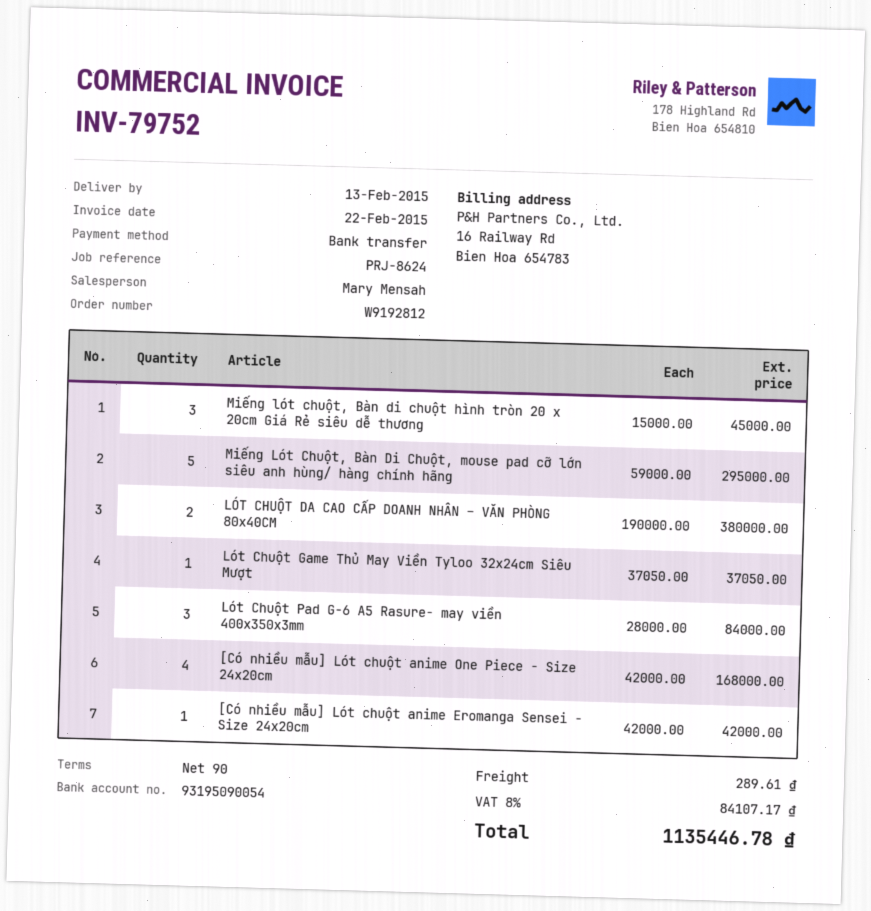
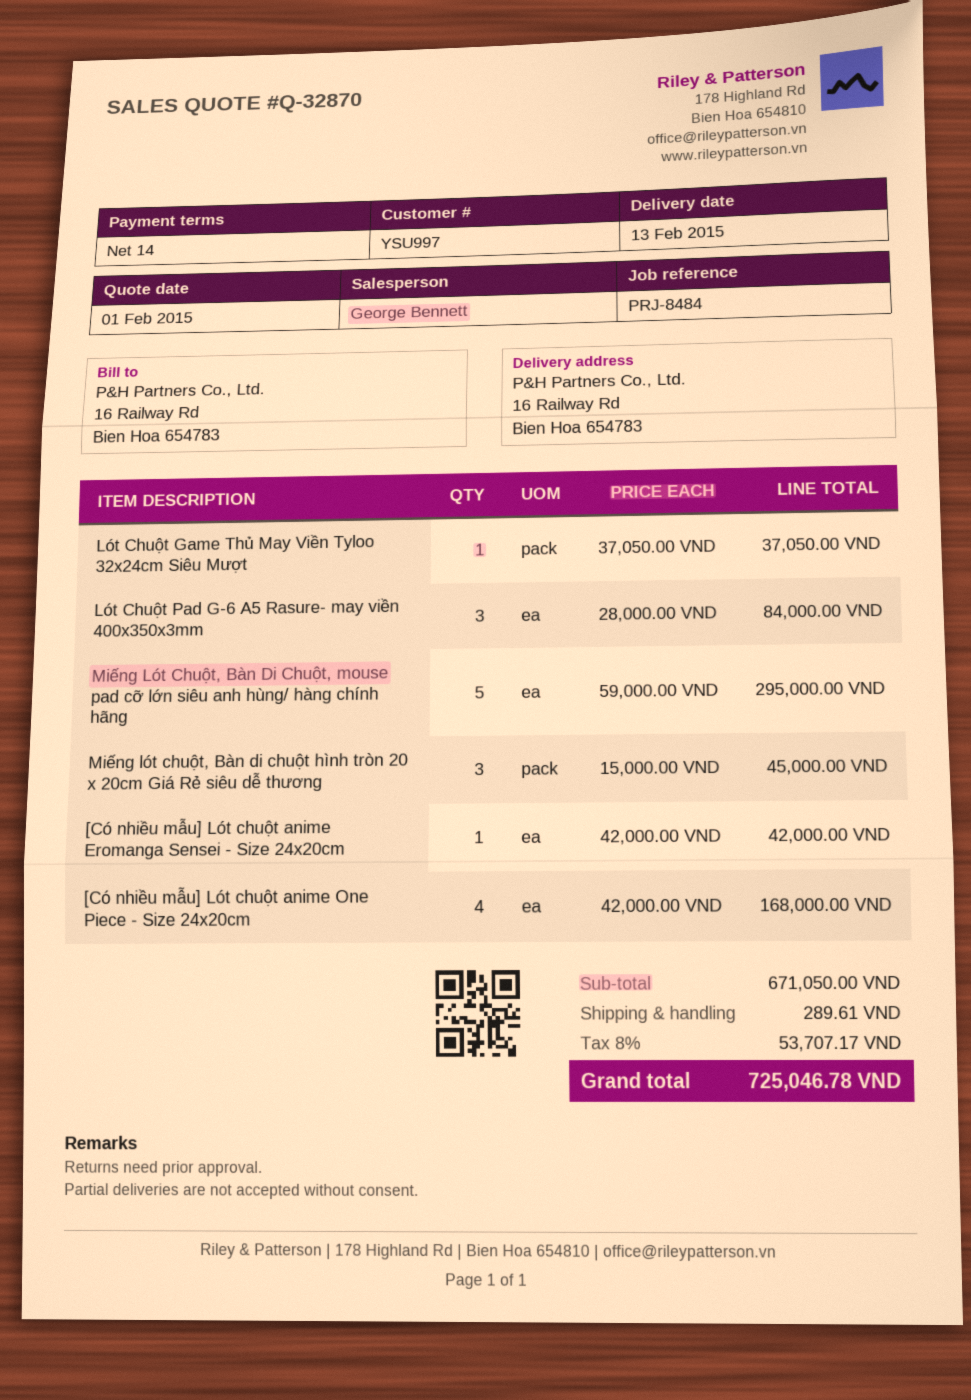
payment terms: 90 days -> 14 days
reference: PRJ-8624 -> PRJ-8484
sales rep: Mary Mensah -> George Bennett
LÓT CHUỘT DA CAO CẤP DOANH NHÂN – VĂN PHÒNG 80x40CM: 2 x 190000.00 = 380000.00 -> none
tax: 8% = 84107.17 -> 8% = 53707.17
total: 1135446.78 -> 725046.78

